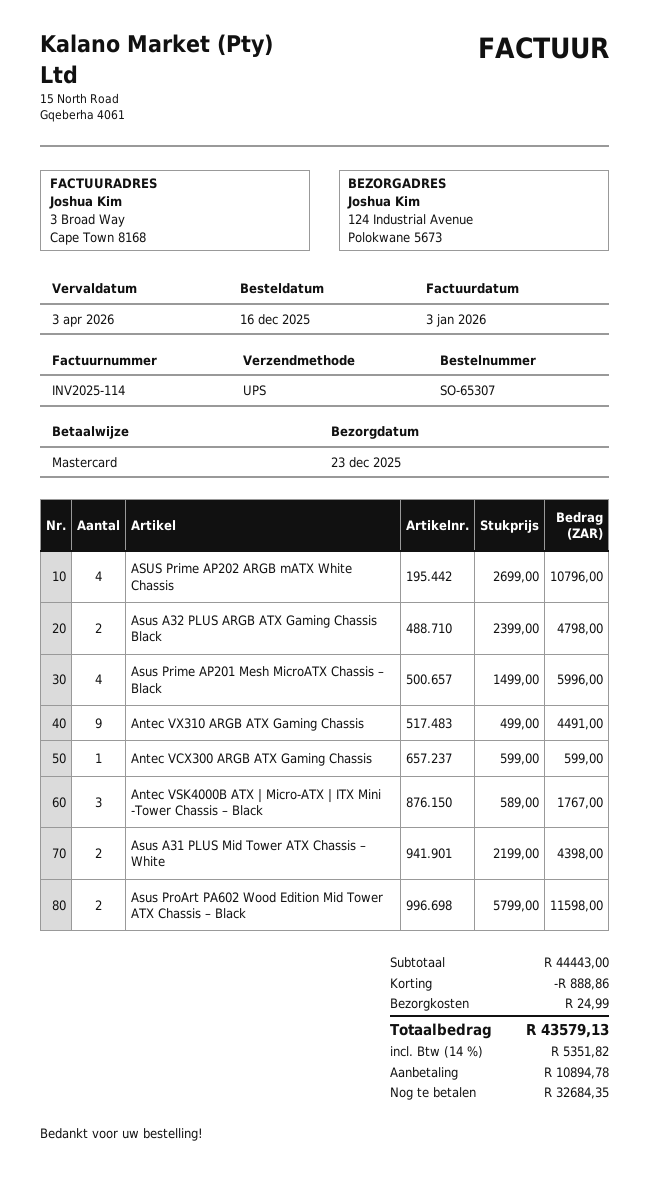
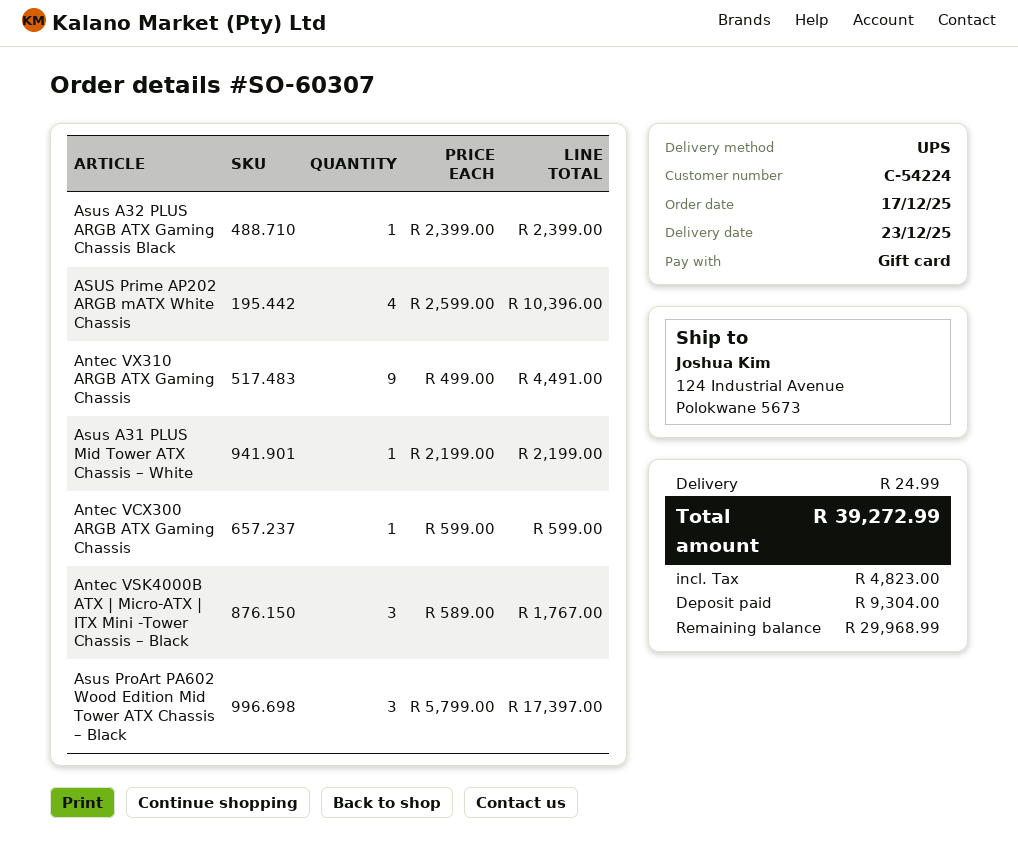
order number: SO-65307 -> SO-60307
order date: 2025-12-16 -> 2025-12-17
payment method: Mastercard -> gift card
ASUS Prime AP202 ARGB mATX White Chassis: 4 x 2699.00 = 10796.00 -> 4 x 2599.00 = 10396.00
Asus A32 PLUS ARGB ATX Gaming Chassis Black: 2 x 2399.00 = 4798.00 -> 1 x 2399.00 = 2399.00
Asus Prime AP201 Mesh MicroATX Chassis – Black: 4 x 1499.00 = 5996.00 -> none
Asus A31 PLUS Mid Tower ATX Chassis – White: 2 x 2199.00 = 4398.00 -> 1 x 2199.00 = 2199.00
Asus ProArt PA602 Wood Edition Mid Tower ATX Chassis – Black: 2 x 5799.00 = 11598.00 -> 3 x 5799.00 = 17397.00
discount: 888.86 -> none
tax: 5351.82 -> 4823.00
total: 43579.13 -> 39272.99
deposit: 10894.78 -> 9304.00
balance: 32684.35 -> 29968.99

